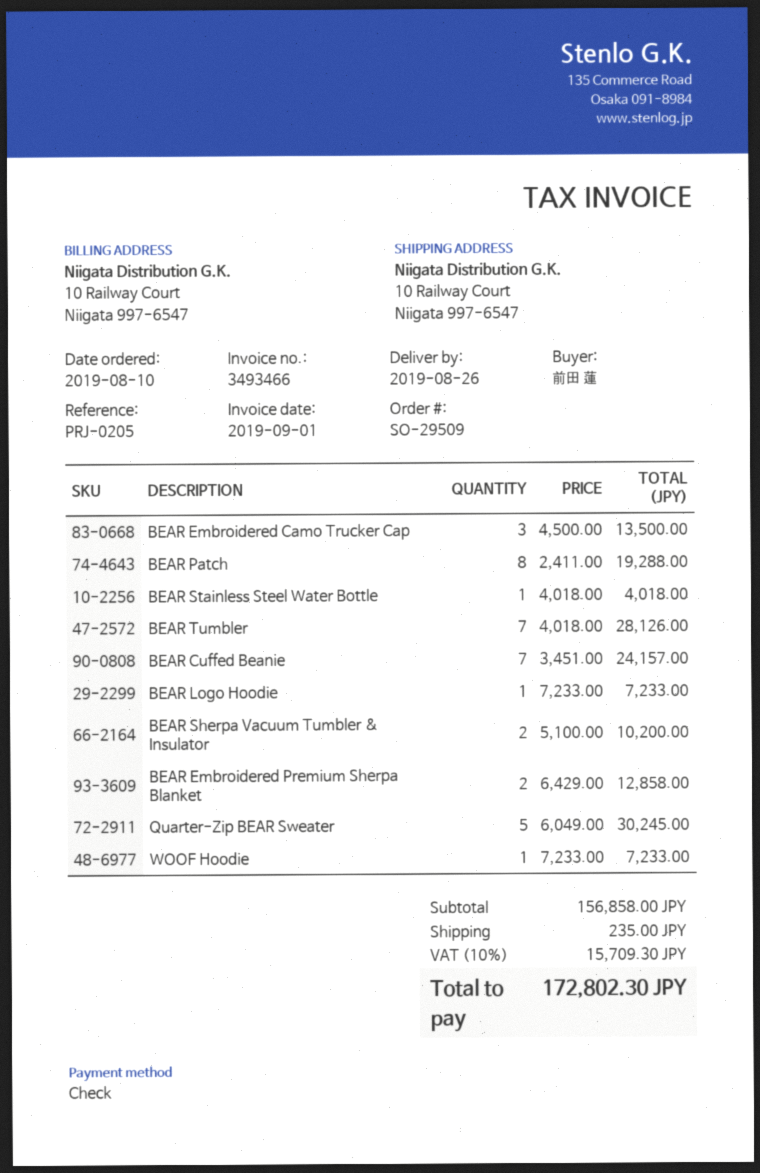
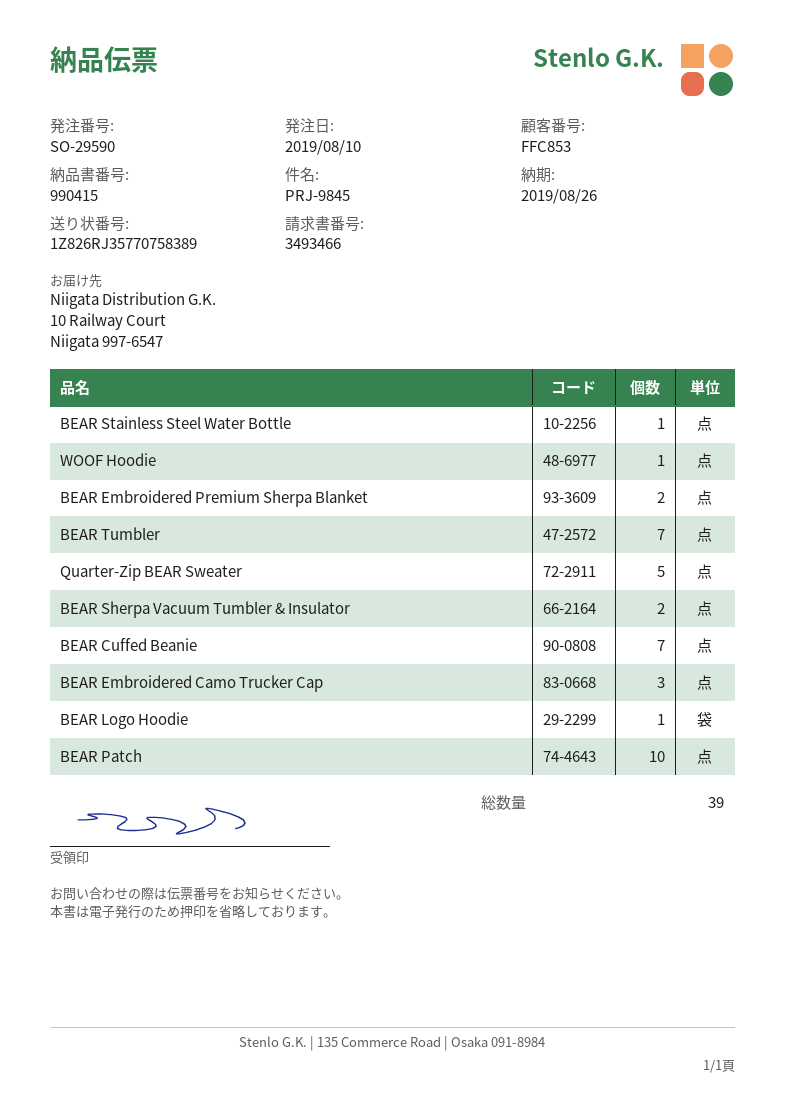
order number: SO-29509 -> SO-29590
reference: PRJ-0205 -> PRJ-9845
BEAR Patch: 8 -> 10

